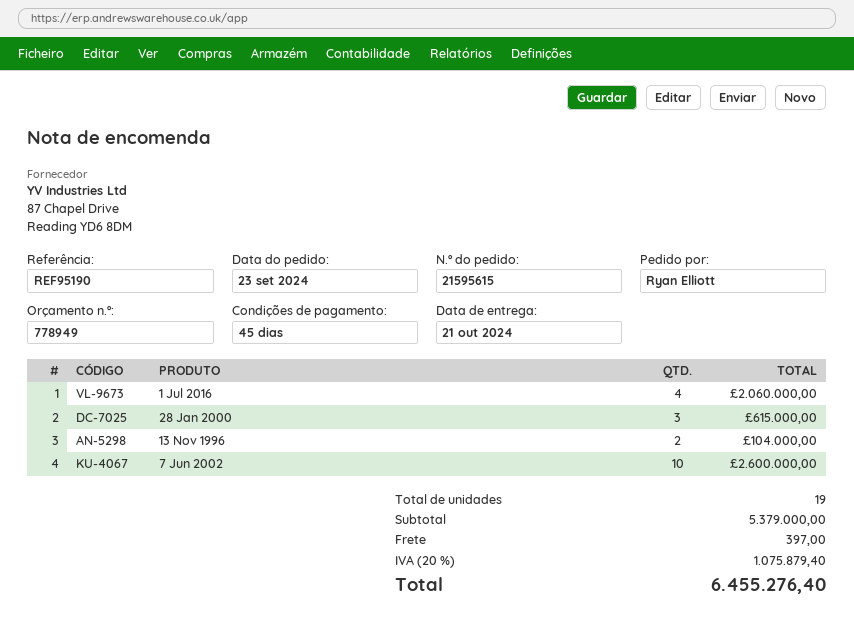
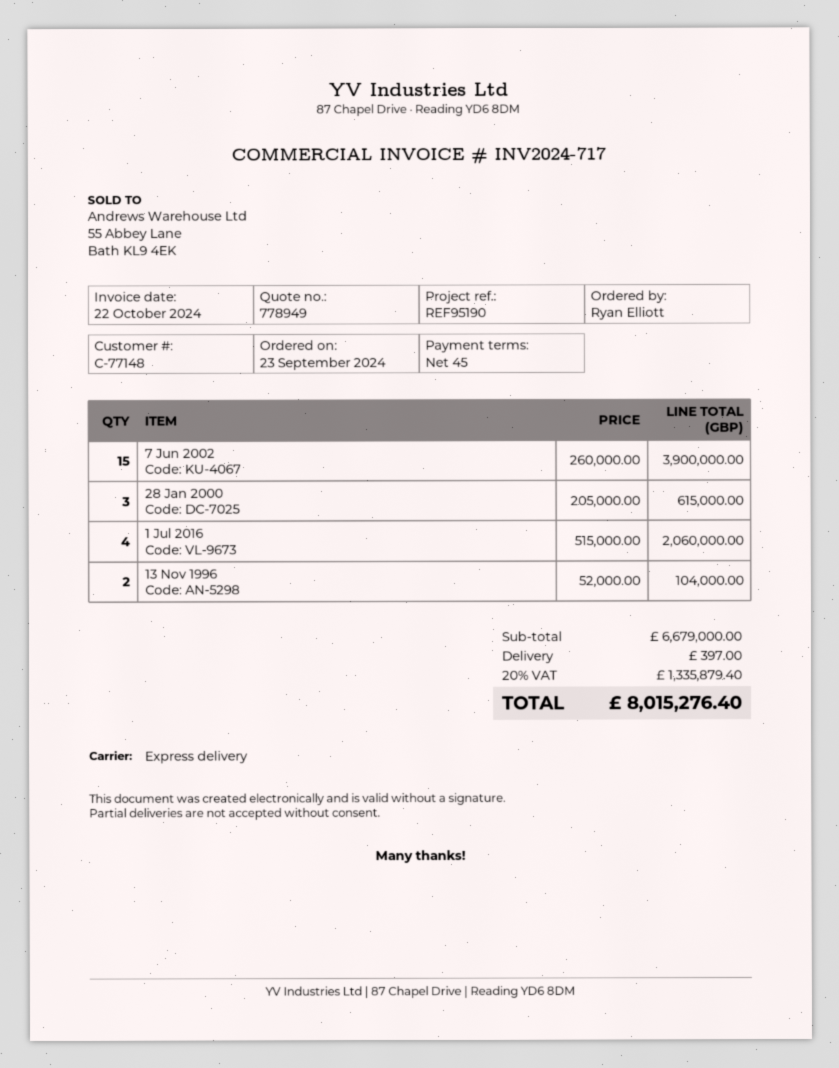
7 Jun 2002: 10 for 2600000.00 -> 15 for 3900000.00
subtotal: 5379000.00 -> 6679000.00
tax: 20% = 1075879.40 -> 20% = 1335879.40
total: 6455276.40 -> 8015276.40

